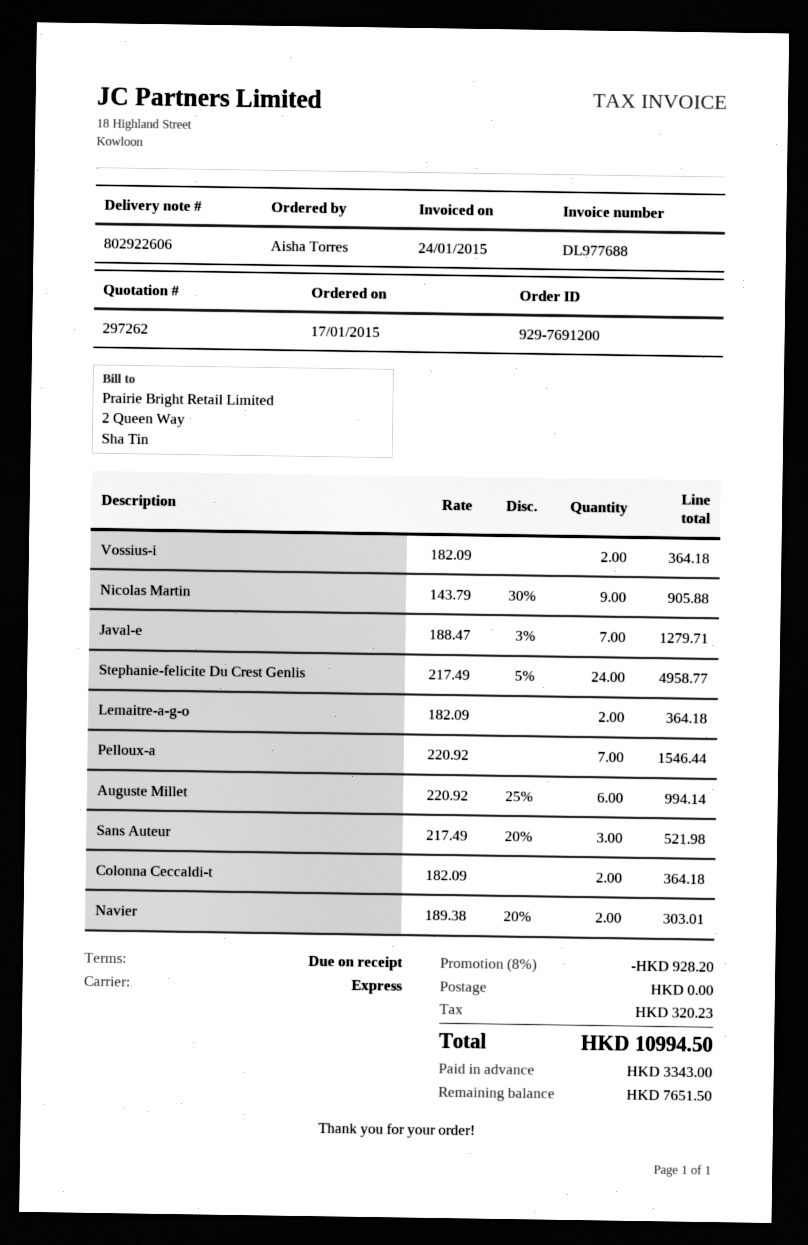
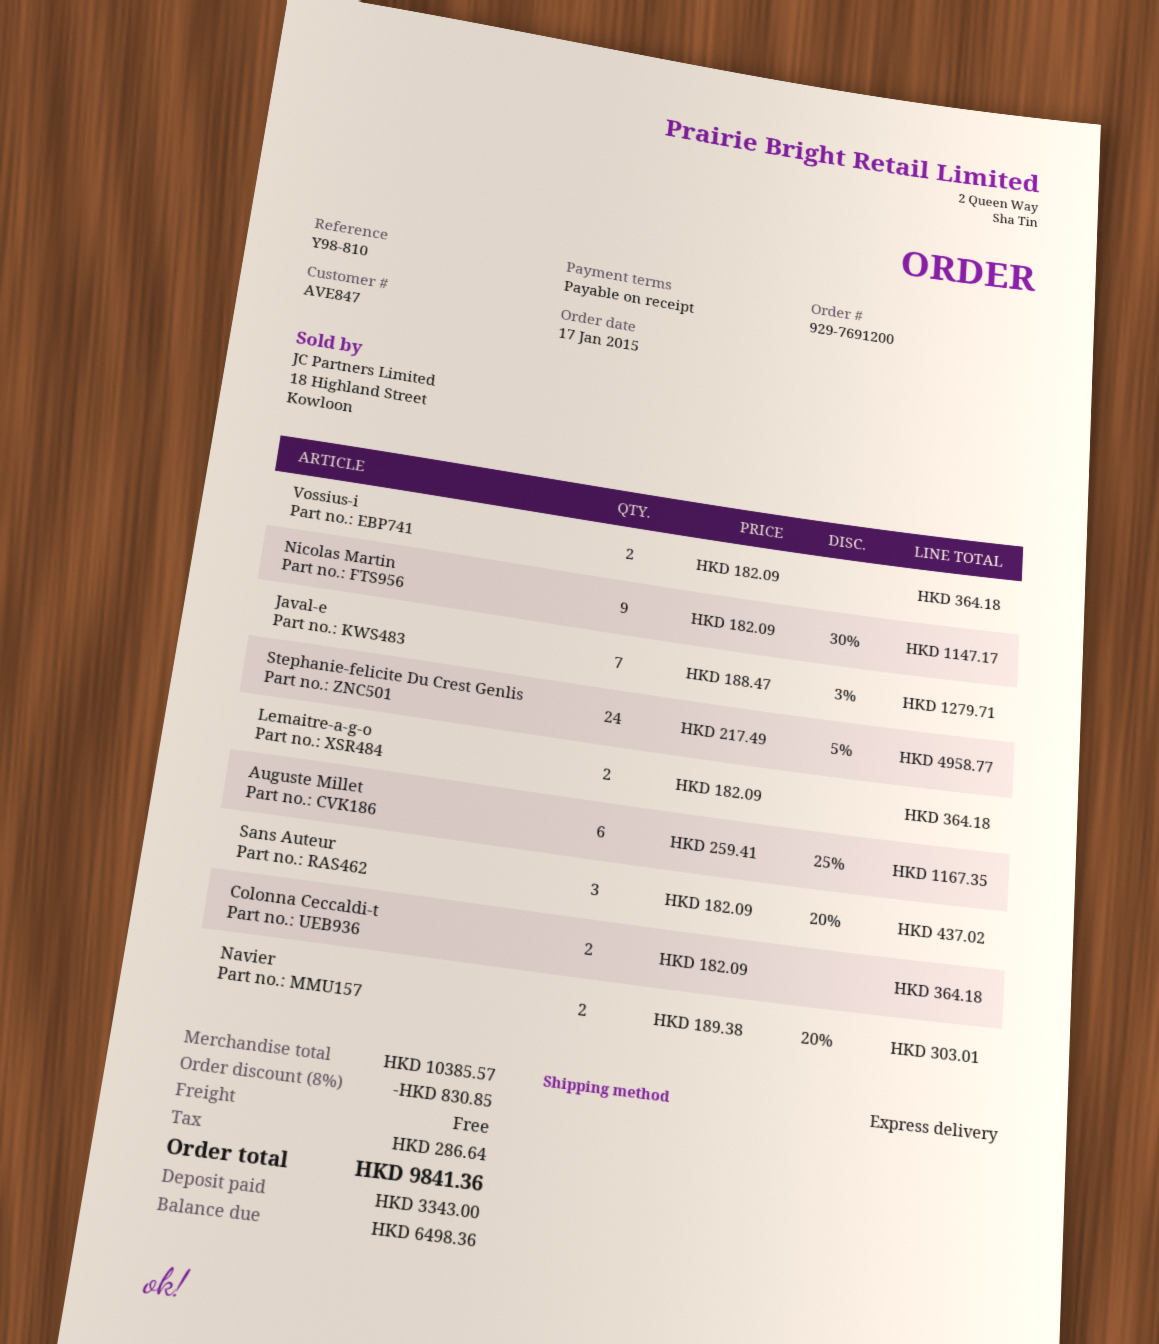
Nicolas Martin: 9 x 143.79 - 30% = 905.88 -> 9 x 182.09 - 30% = 1147.17
Pelloux-a: 7 x 220.92 = 1546.44 -> none
Auguste Millet: 6 x 220.92 - 25% = 994.14 -> 6 x 259.41 - 25% = 1167.35
Sans Auteur: 3 x 217.49 - 20% = 521.98 -> 3 x 182.09 - 20% = 437.02
discount: 8% = 928.20 -> 8% = 830.85
tax: 320.23 -> 286.64
total: 10994.50 -> 9841.36
balance: 7651.50 -> 6498.36

